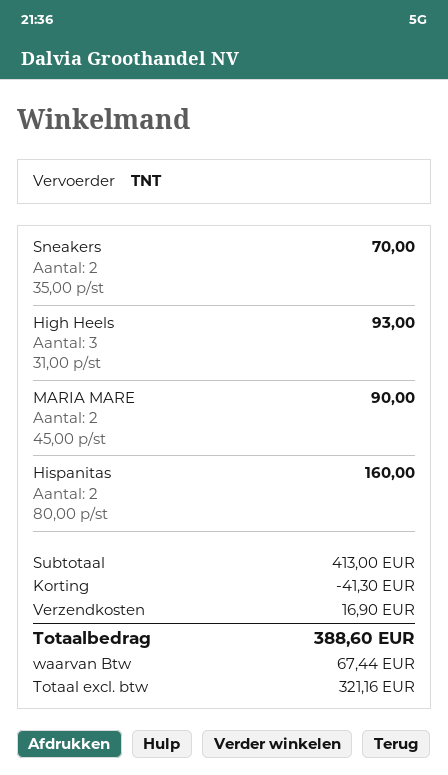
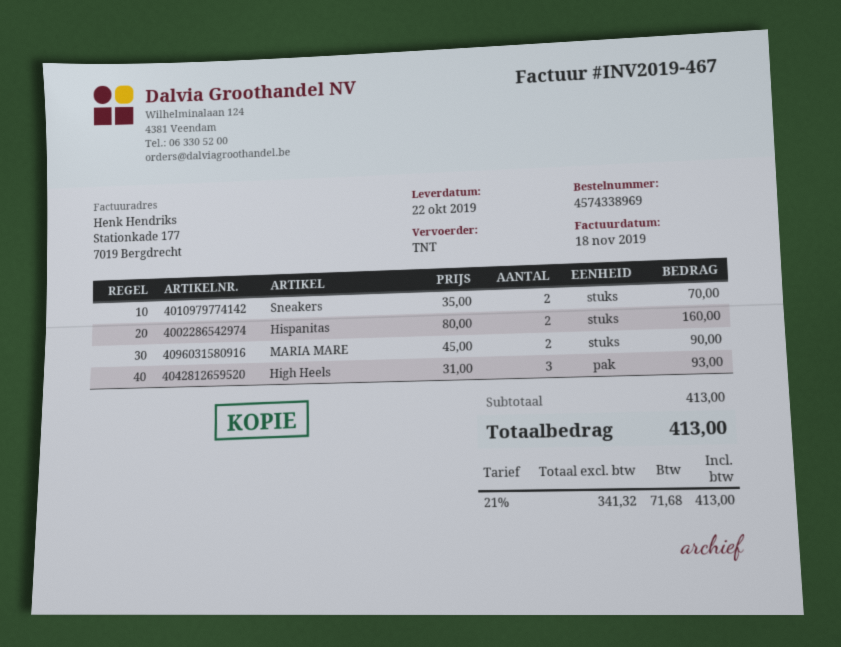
discount: 41.30 -> none
shipping: 16.90 -> none
net: 321.16 -> 341.32
tax: 67.44 -> 71.68
total: 388.60 -> 413.00

